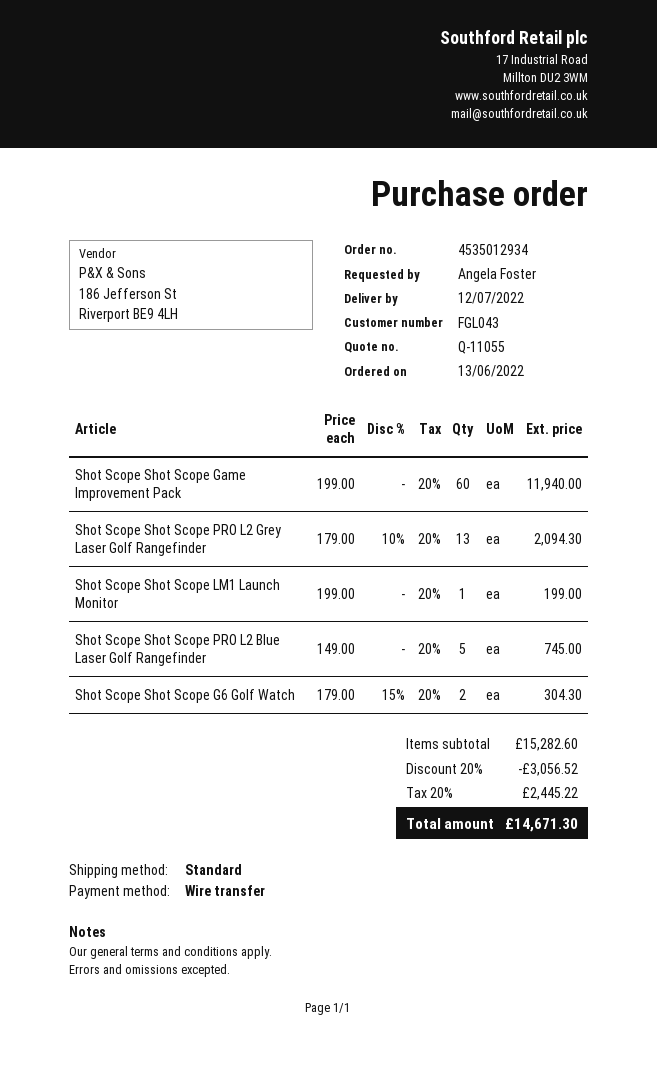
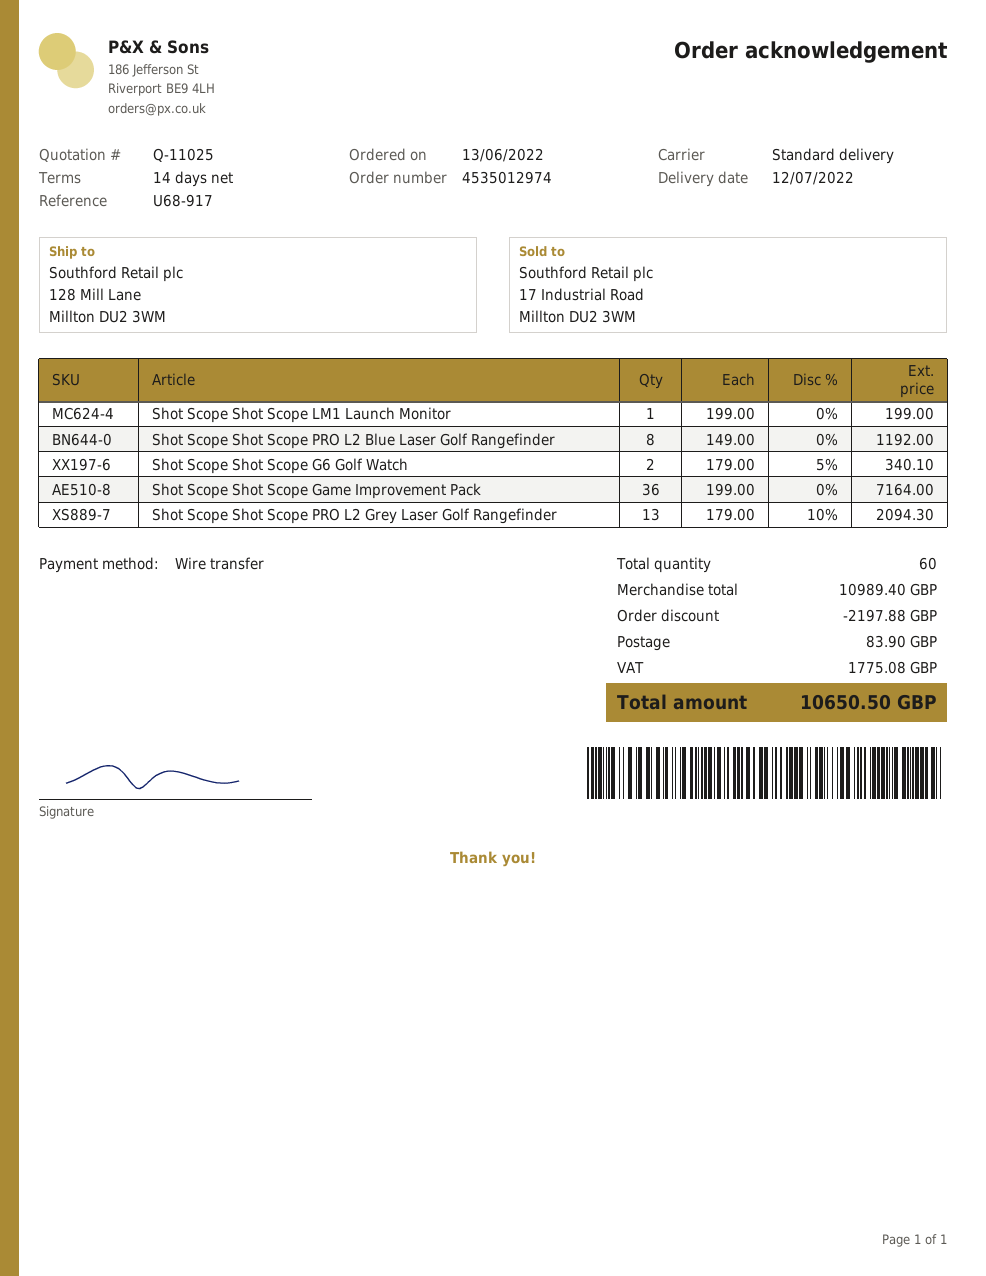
quote number: Q-11055 -> Q-11025
order number: 4535012934 -> 4535012974
Shot Scope Shot Scope Game Improvement Pack: 60 x 199.00 = 11940.00 -> 36 x 199.00 = 7164.00
Shot Scope Shot Scope PRO L2 Blue Laser Golf Rangefinder: 5 x 149.00 = 745.00 -> 8 x 149.00 = 1192.00
Shot Scope Shot Scope G6 Golf Watch: 2 x 179.00 - 15% = 304.30 -> 2 x 179.00 - 5% = 340.10
subtotal: 15282.60 -> 10989.40
discount: 3056.52 -> 2197.88
shipping: none -> 83.90
tax: 2445.22 -> 1775.08
total: 14671.30 -> 10650.50

